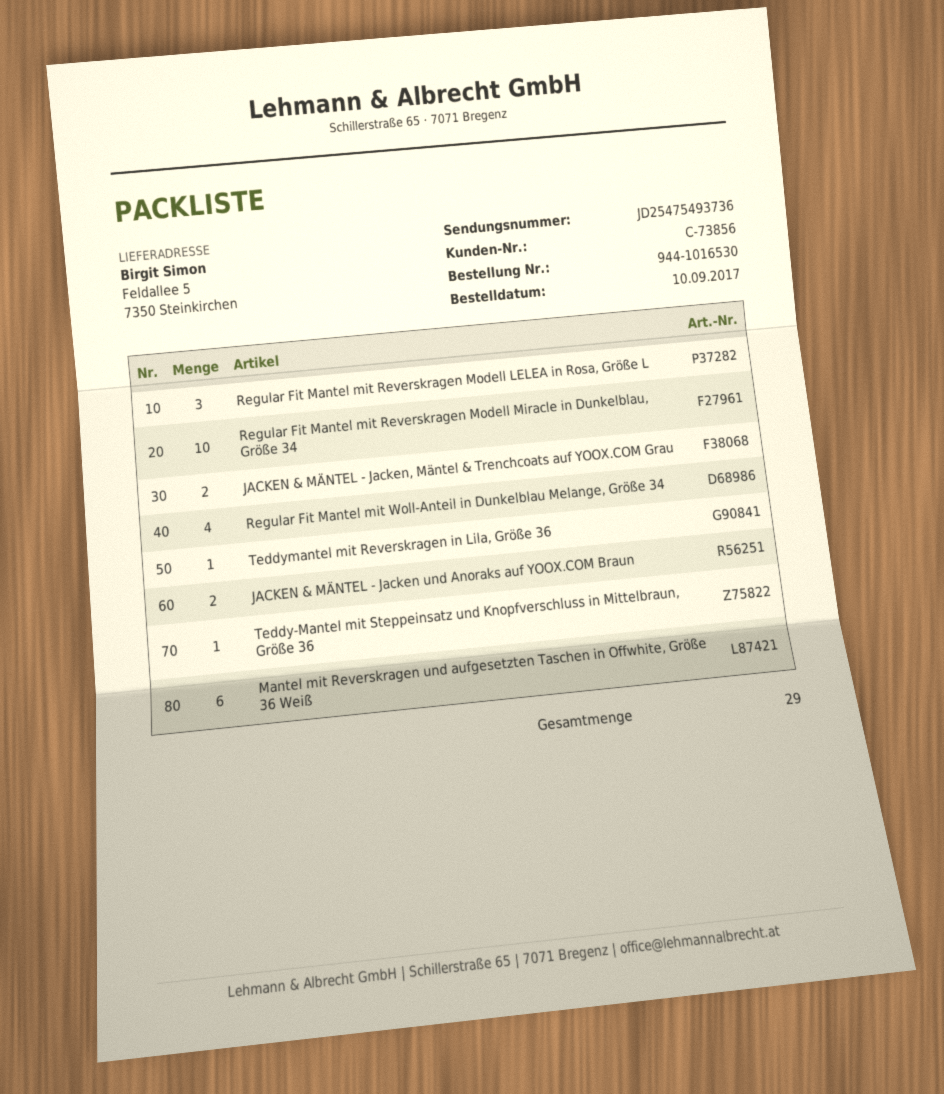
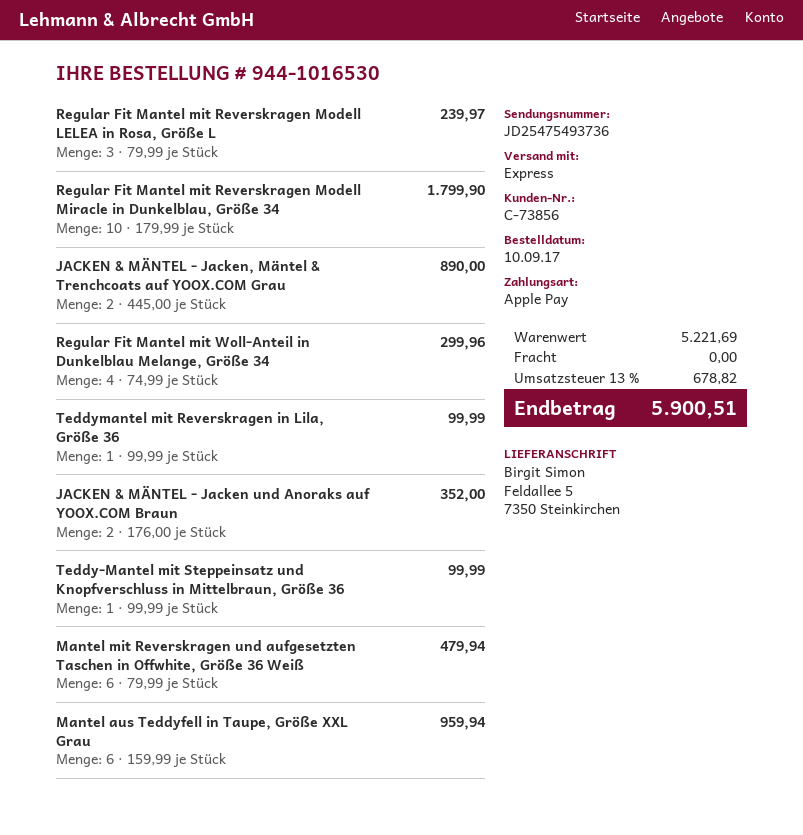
Mantel aus Teddyfell in Taupe, Größe XXL Grau: none -> 6

